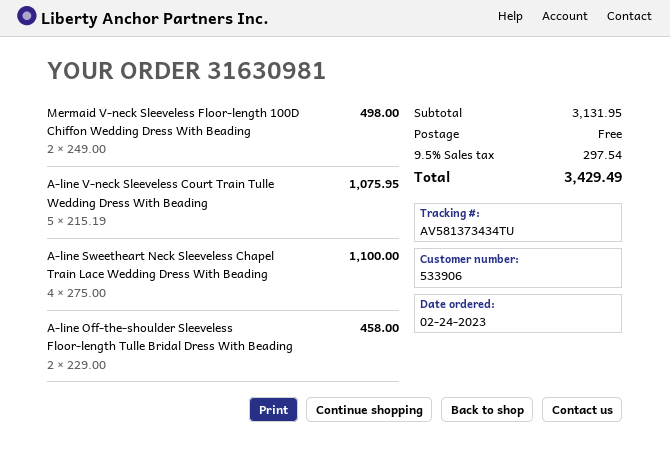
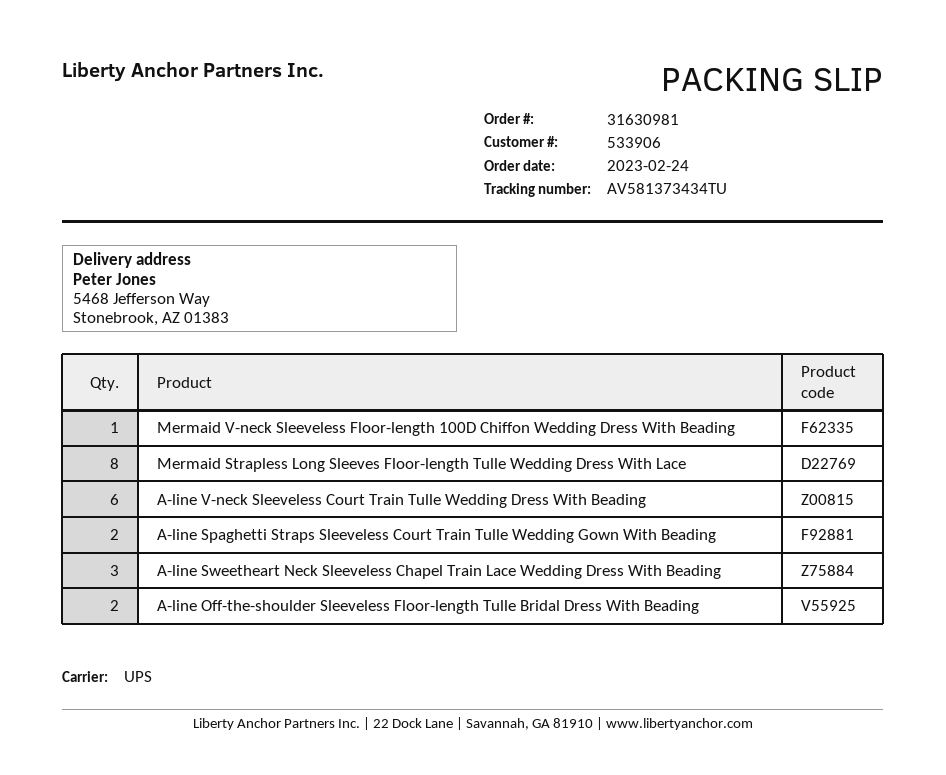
Mermaid V-neck Sleeveless Floor-length 100D Chiffon Wedding Dress With Beading: 2 -> 1
A-line V-neck Sleeveless Court Train Tulle Wedding Dress With Beading: 5 -> 6
A-line Sweetheart Neck Sleeveless Chapel Train Lace Wedding Dress With Beading: 4 -> 3
Mermaid Strapless Long Sleeves Floor-length Tulle Wedding Dress With Lace: none -> 8
A-line Spaghetti Straps Sleeveless Court Train Tulle Wedding Gown With Beading: none -> 2

